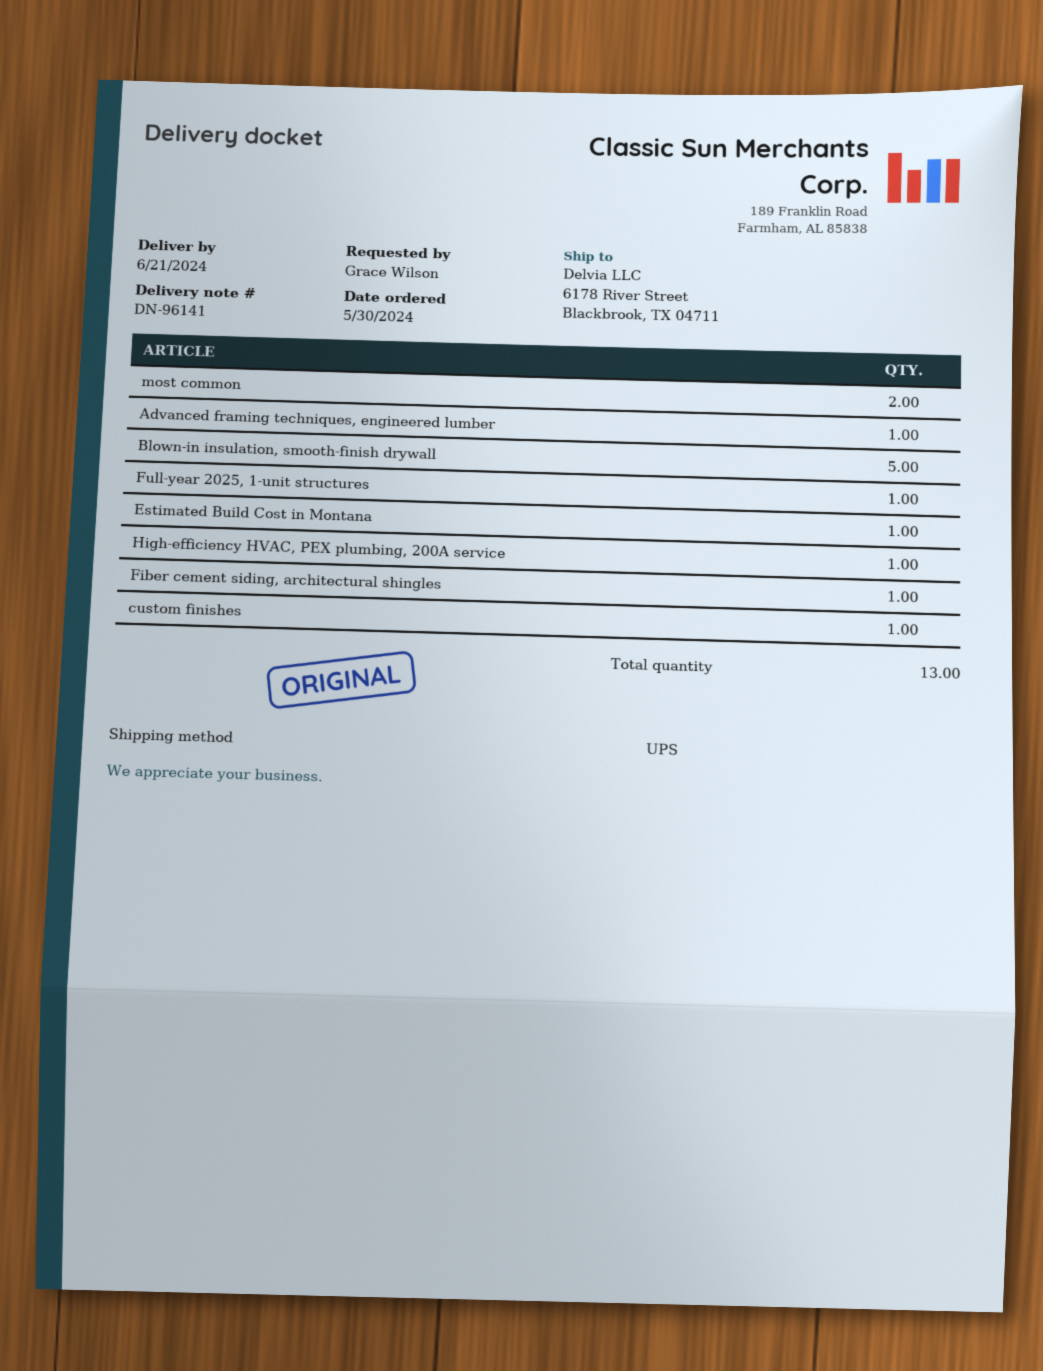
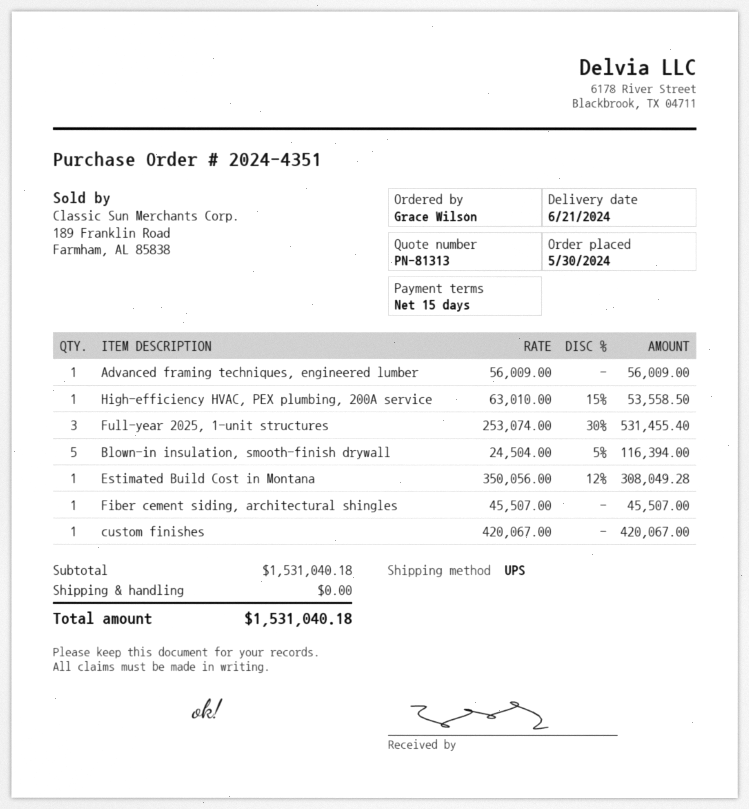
most common: 2 -> none
Full-year 2025, 1-unit structures: 1 -> 3

